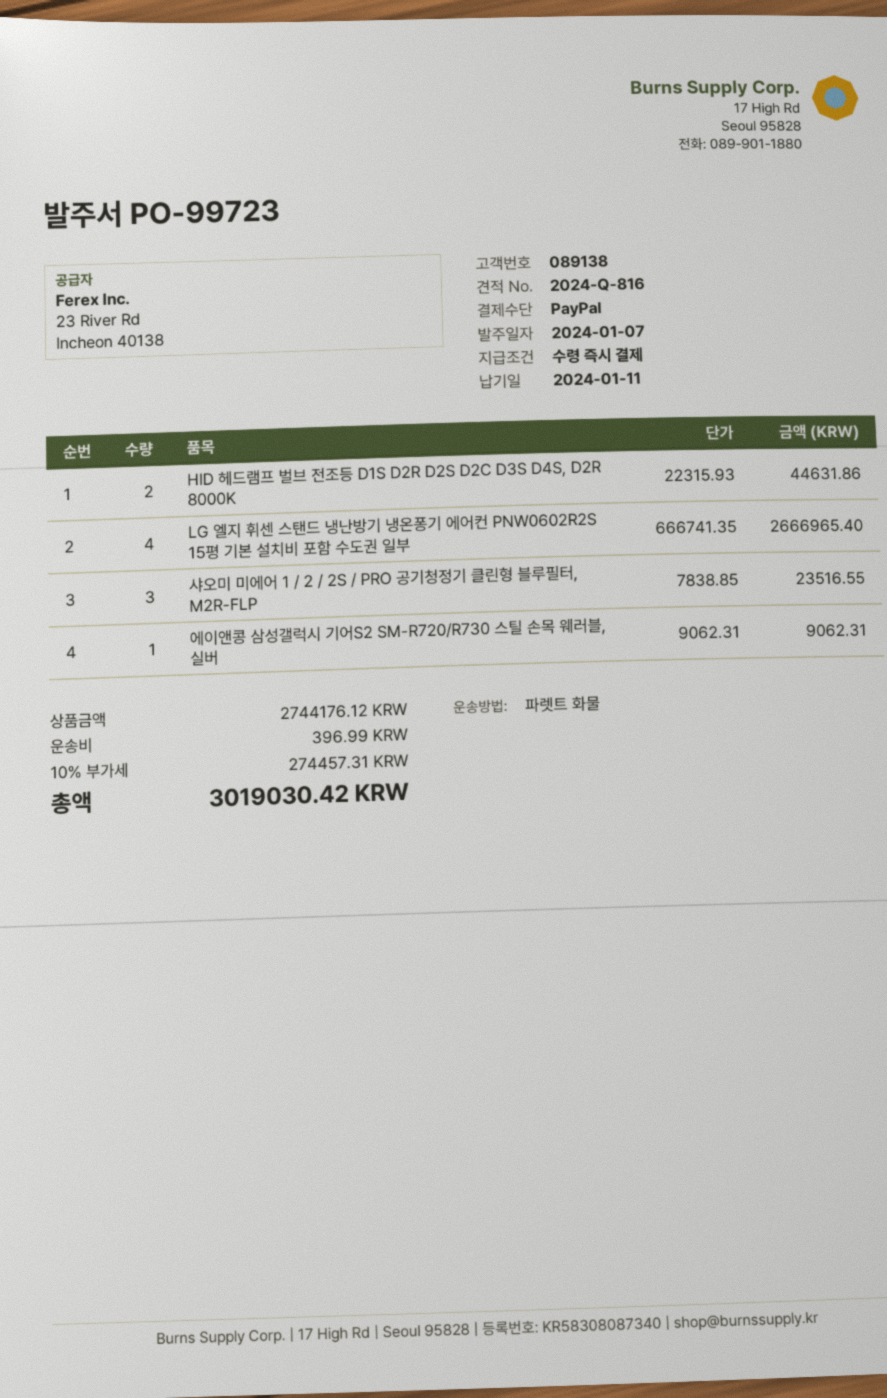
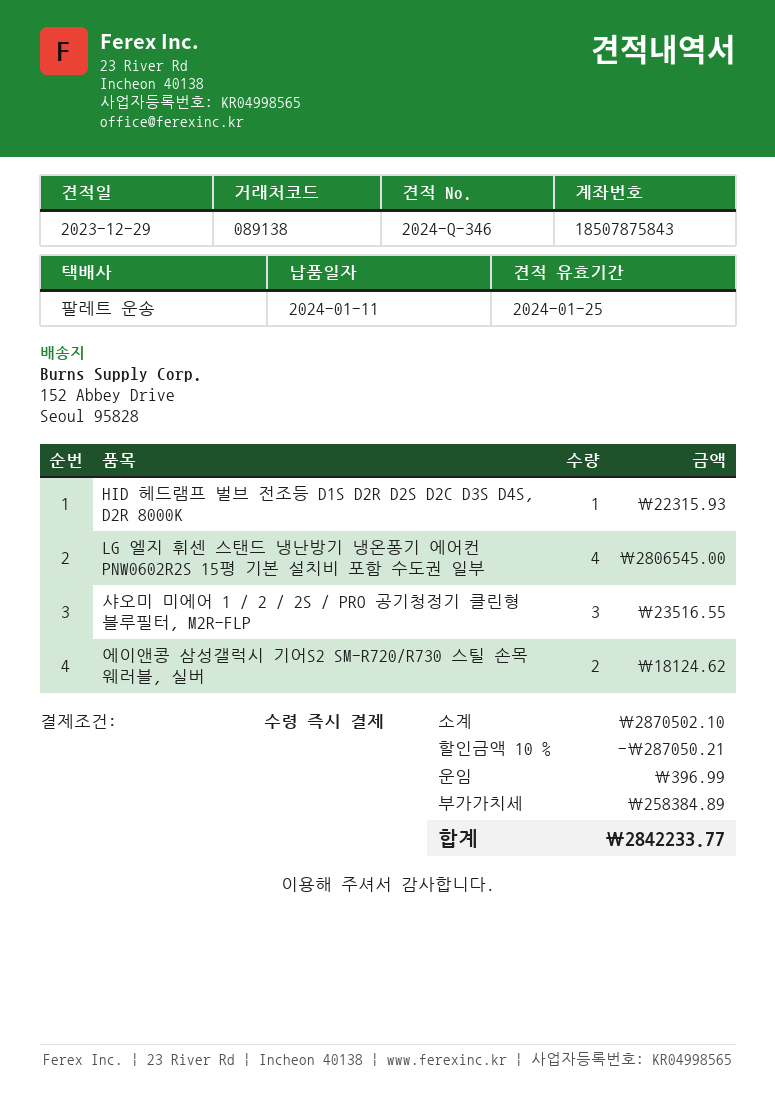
quote number: 2024-Q-816 -> 2024-Q-346
HID 헤드램프 벌브 전조등 D1S D2R D2S D2C D3S D4S, D2R 8000K: 2 for 44631.86 -> 1 for 22315.93
LG 엘지 휘센 스탠드 냉난방기 냉온퐁기 에어컨 PNW0602R2S 15평 기본 설치비 포함 수도권 일부: 4 for 2666965.40 -> 4 for 2806545.00
에이앤콩 삼성갤럭시 기어S2 SM-R720/R730 스틸 손목 웨러블, 실버: 1 for 9062.31 -> 2 for 18124.62
subtotal: 2744176.12 -> 2870502.10
discount: none -> 10% = 287050.21
tax: 274457.31 -> 258384.89
total: 3019030.42 -> 2842233.77

